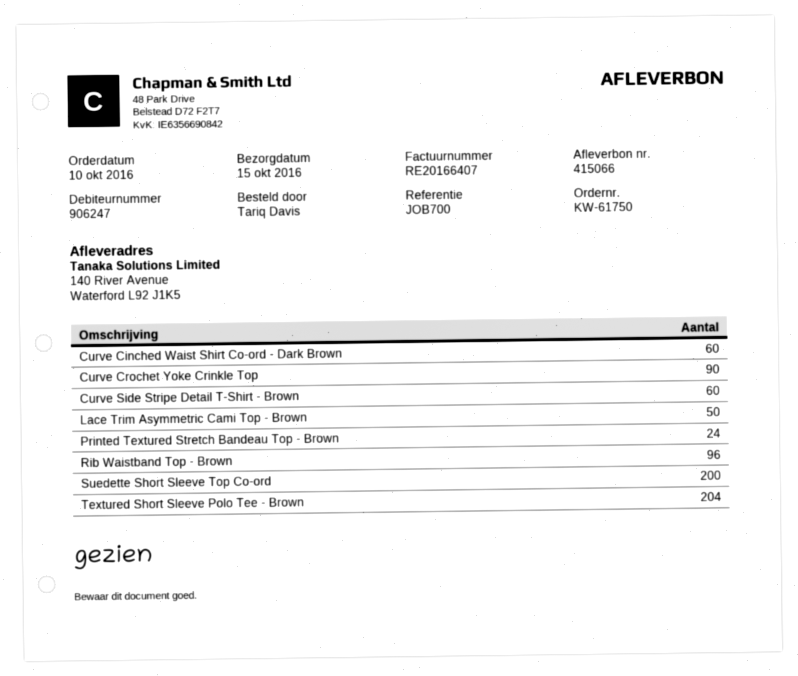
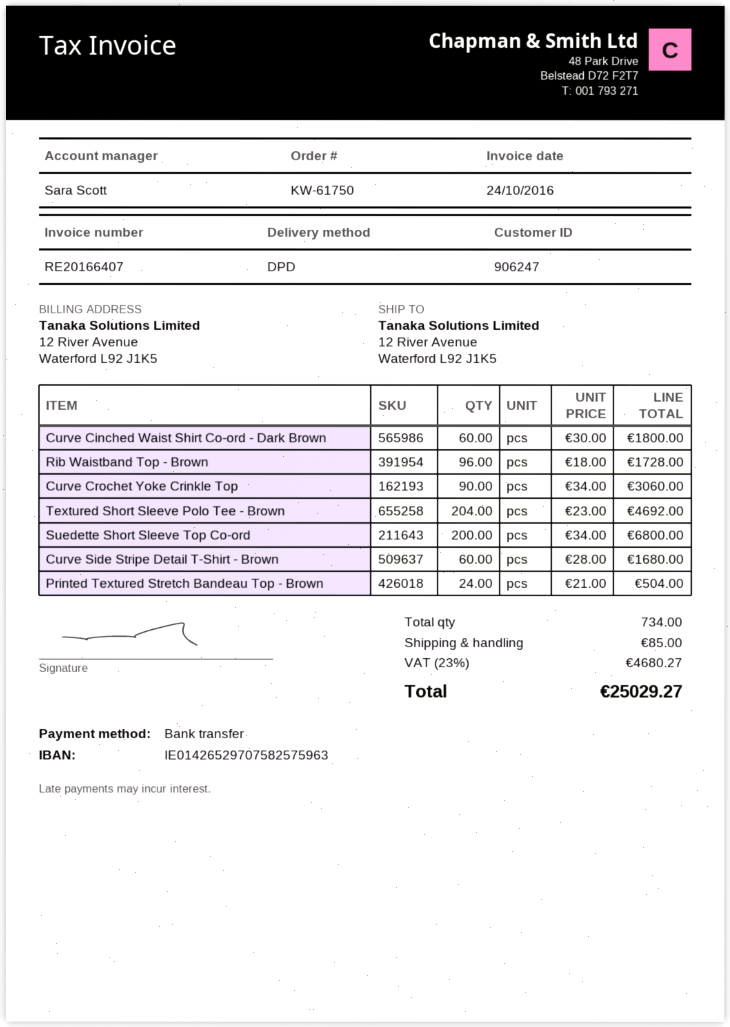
ship to: 140 River Avenue, Waterford L92 J1K5 -> 12 River Avenue, Waterford L92 J1K5
Lace Trim Asymmetric Cami Top - Brown: 50 -> none

